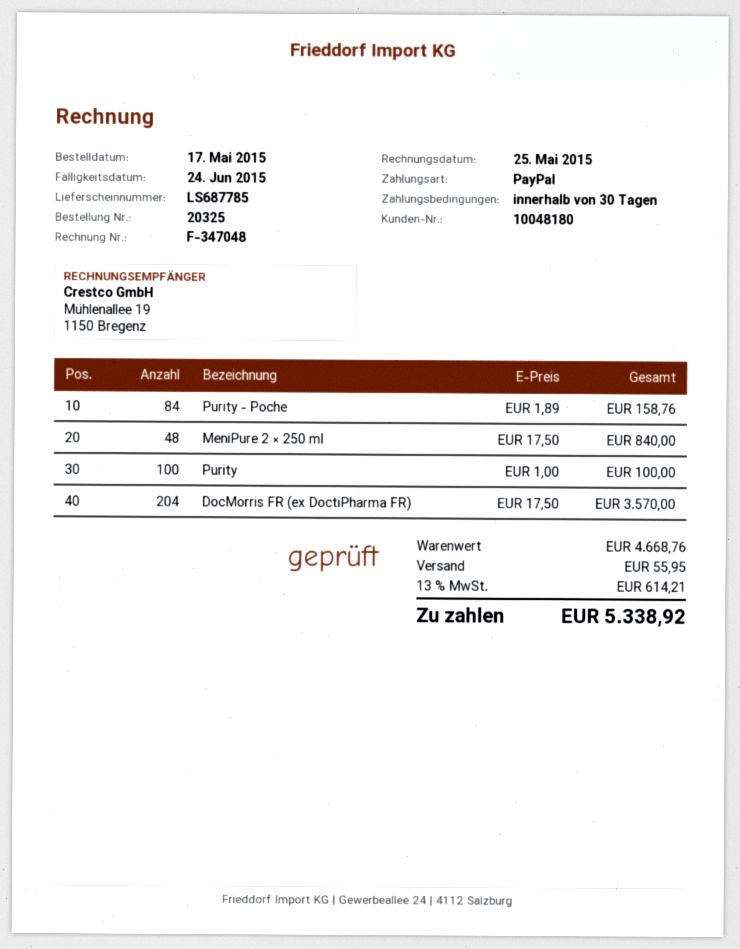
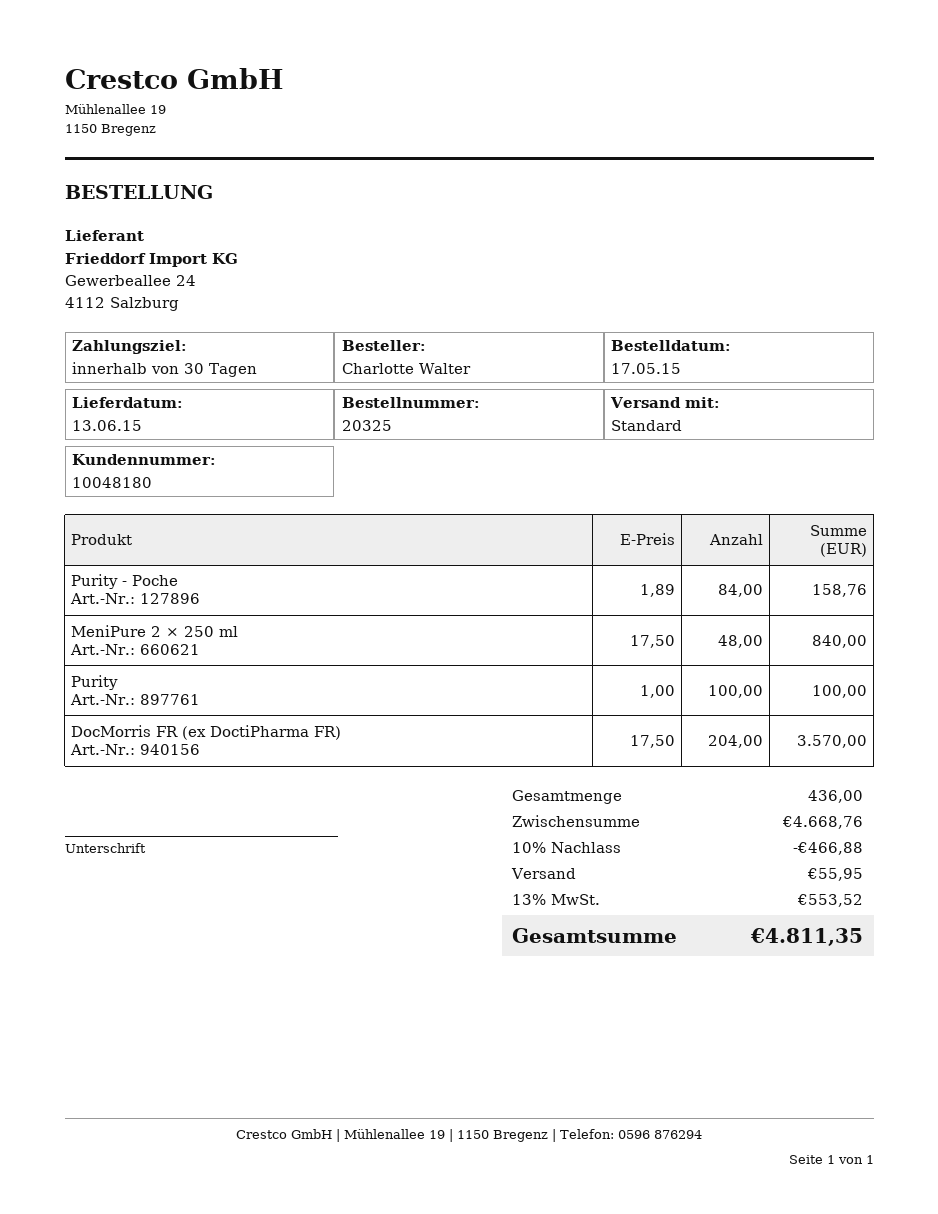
discount: none -> 10% = 466.88
tax: 13% = 614.21 -> 13% = 553.52
total: 5338.92 -> 4811.35

